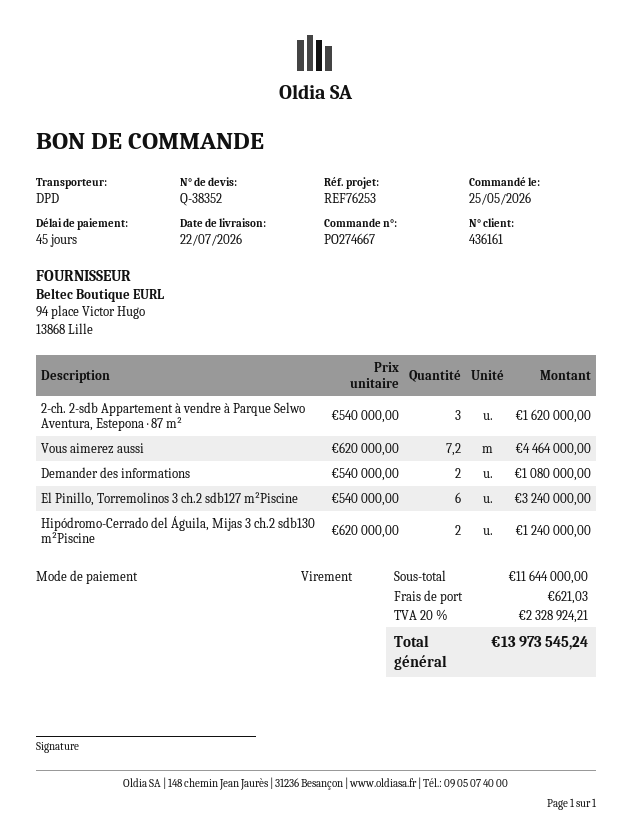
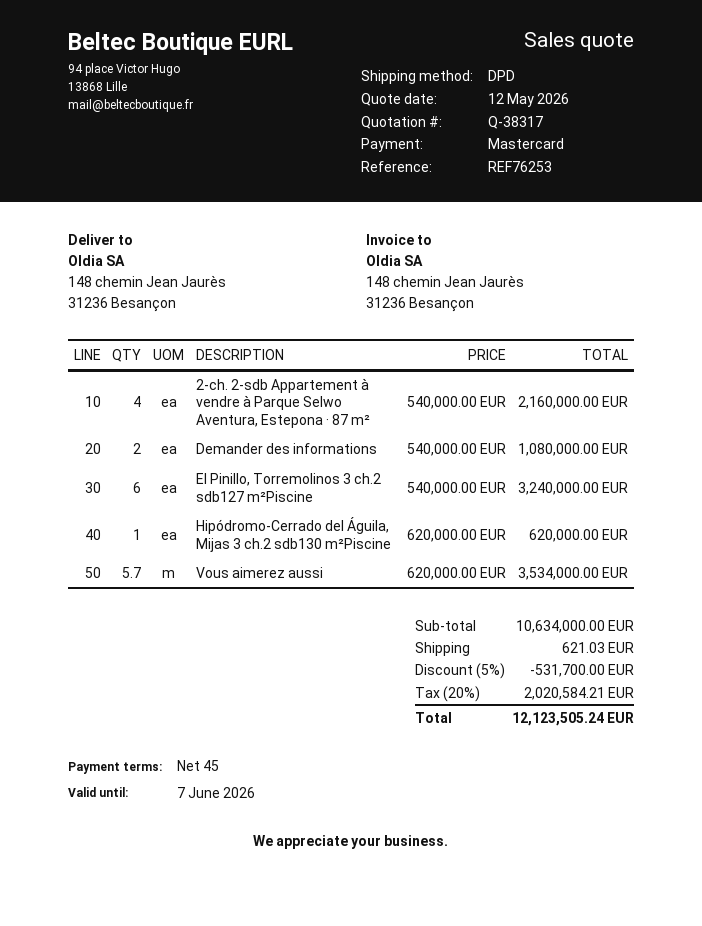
quote number: Q-38352 -> Q-38317
payment method: bank transfer -> Mastercard
2-ch. 2-sdb Appartement à vendre à Parque Selwo Aventura, Estepona · 87 m²: 3 x 540000.00 = 1620000.00 -> 4 x 540000.00 = 2160000.00
Vous aimerez aussi: 7.2 x 620000.00 = 4464000.00 -> 5.7 x 620000.00 = 3534000.00
Hipódromo-Cerrado del Águila, Mijas 3 ch.2 sdb130 m²Piscine: 2 x 620000.00 = 1240000.00 -> 1 x 620000.00 = 620000.00
subtotal: 11644000.00 -> 10634000.00
discount: none -> 5% = 531700.00
tax: 20% = 2328924.21 -> 20% = 2020584.21
total: 13973545.24 -> 12123505.24

